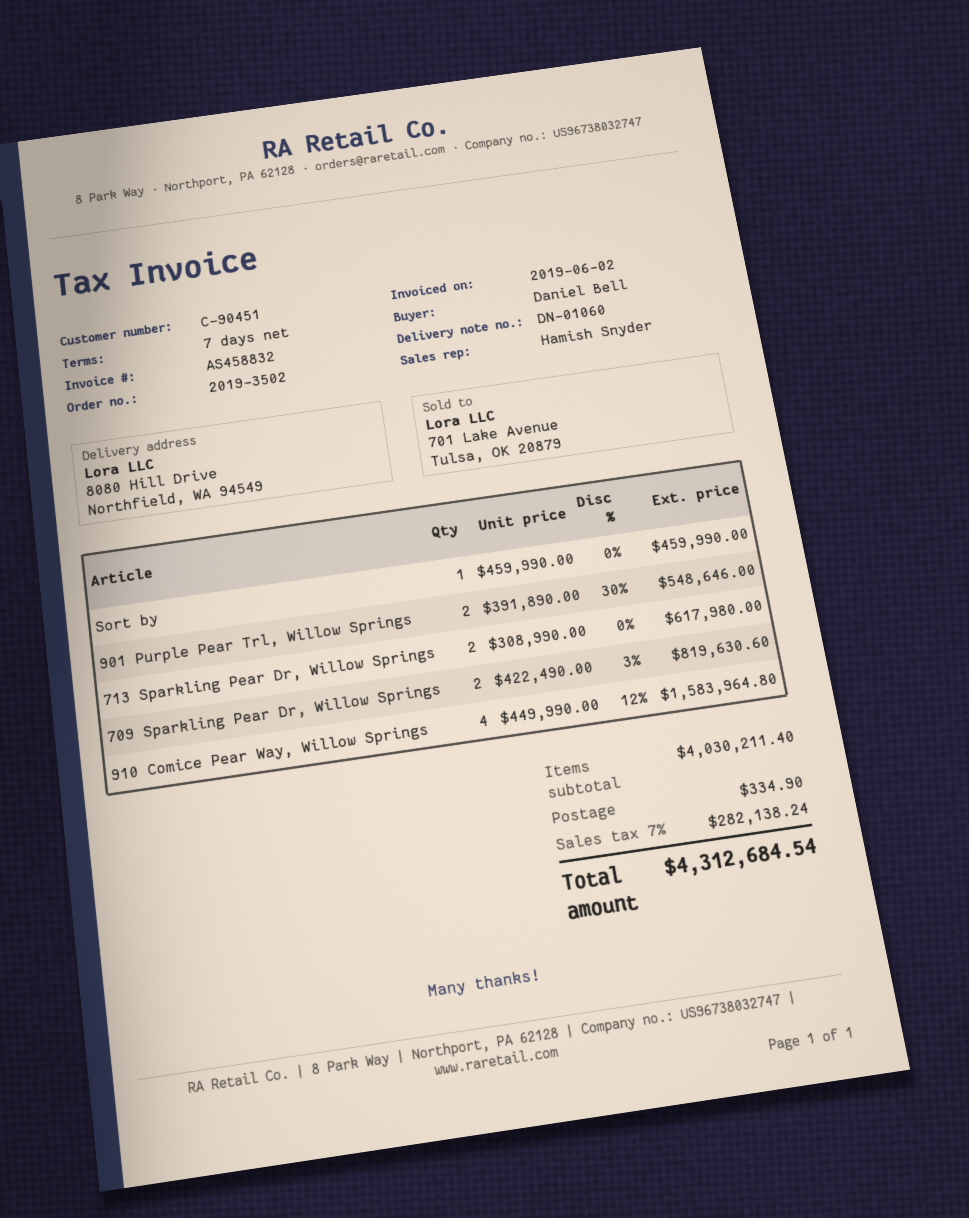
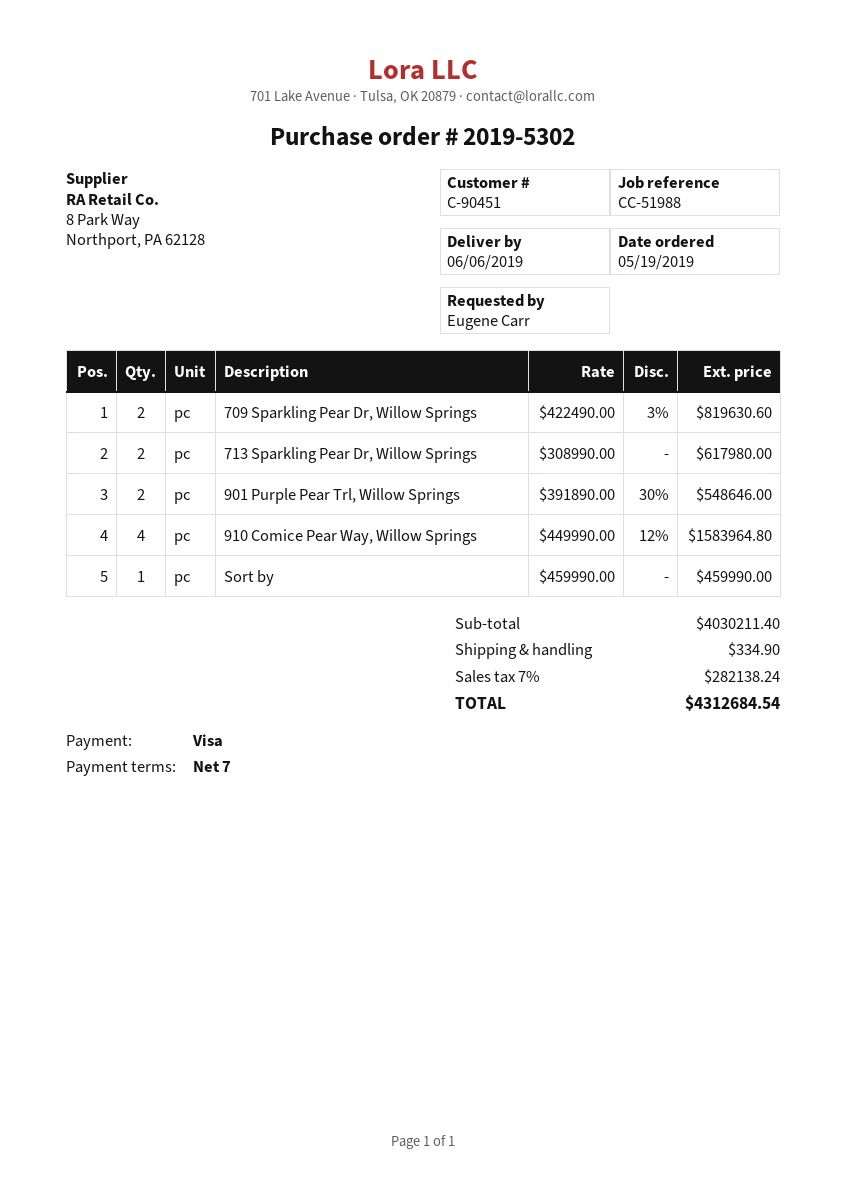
order number: 2019-3502 -> 2019-5302
ordered by: Daniel Bell -> Eugene Carr

